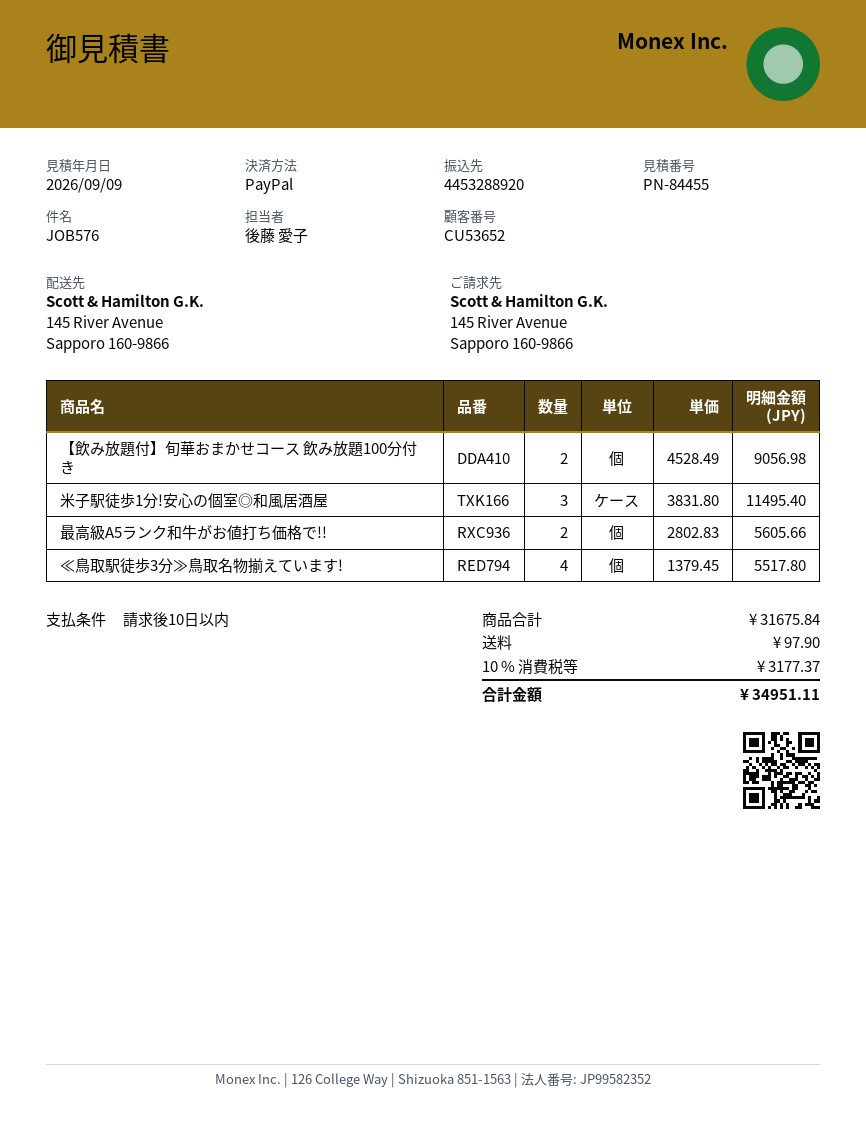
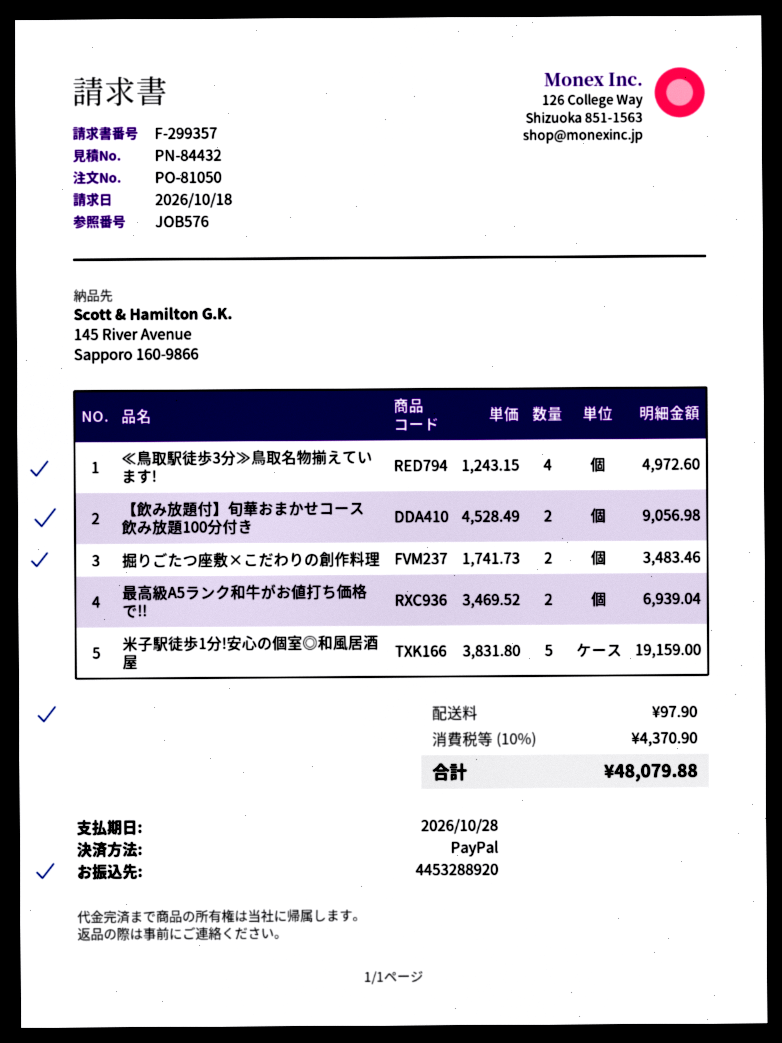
quote number: PN-84455 -> PN-84432
米子駅徒歩1分!安心の個室◎和風居酒屋: 3 x 3831.80 = 11495.40 -> 5 x 3831.80 = 19159.00
最高級A5ランク和牛がお値打ち価格で!!: 2 x 2802.83 = 5605.66 -> 2 x 3469.52 = 6939.04
≪鳥取駅徒歩3分≫鳥取名物揃えています!: 4 x 1379.45 = 5517.80 -> 4 x 1243.15 = 4972.60
掘りごたつ座敷×こだわりの創作料理: none -> 2 x 1741.73 = 3483.46
tax: 10% = 3177.37 -> 10% = 4370.90
total: 34951.11 -> 48079.88

